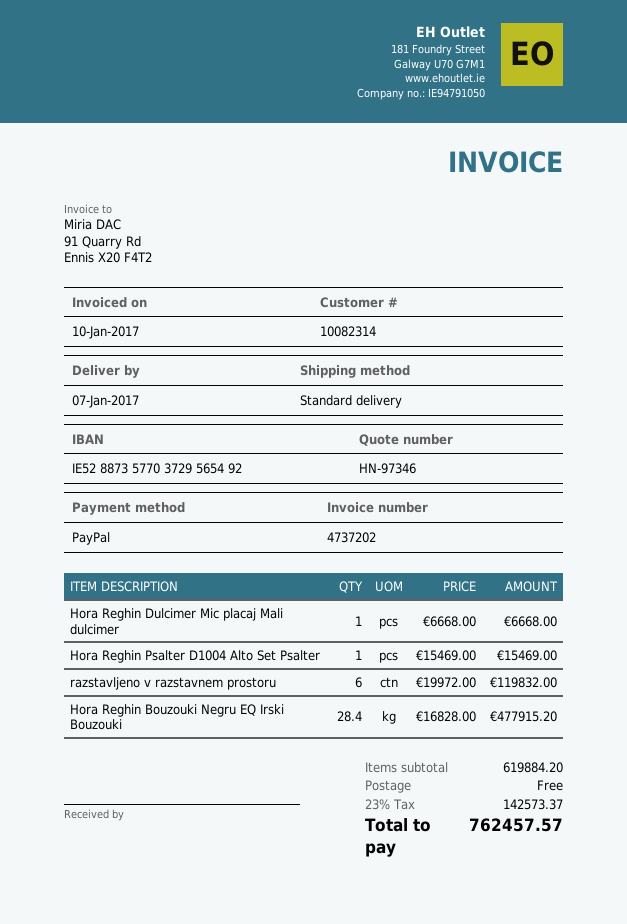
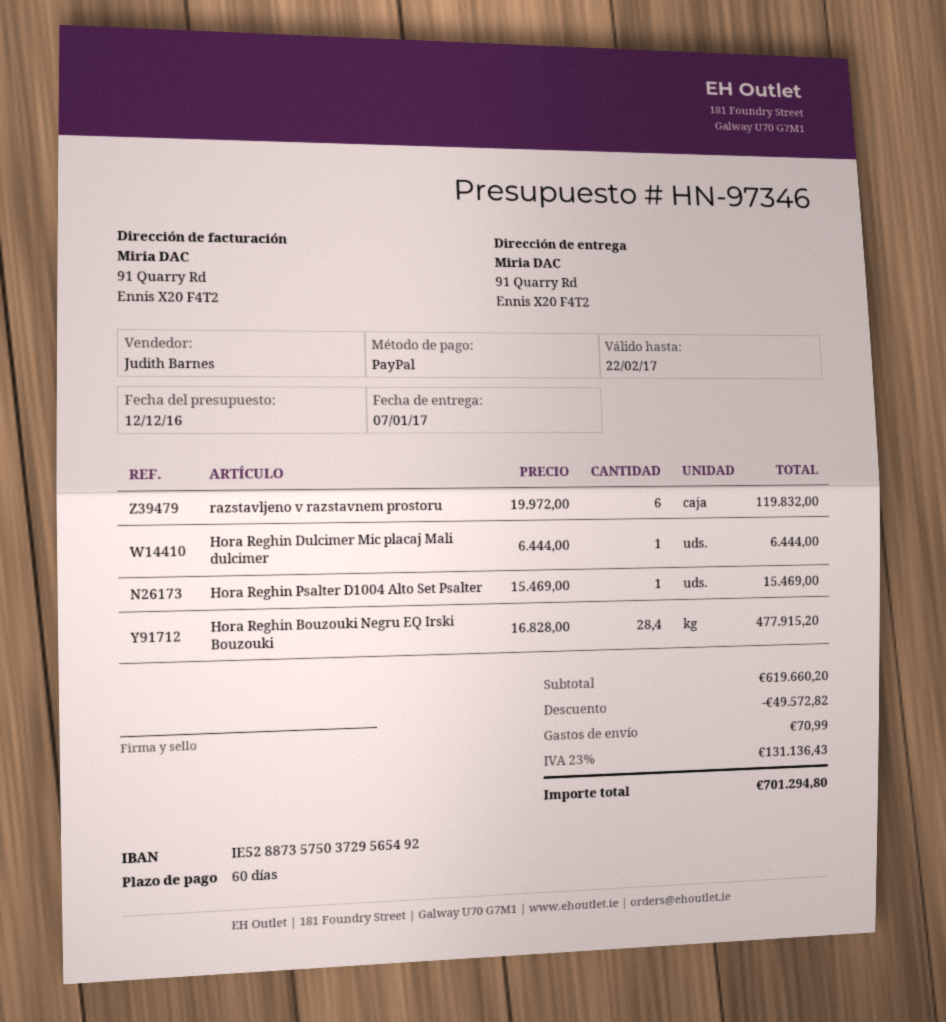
bank account: IE52887357703729565492 -> IE52887357503729565492
Hora Reghin Dulcimer Mic placaj Mali dulcimer: 1 x 6668.00 = 6668.00 -> 1 x 6444.00 = 6444.00
subtotal: 619884.20 -> 619660.20
discount: none -> 49572.82
shipping: 0.00 -> 70.99
tax: 23% = 142573.37 -> 23% = 131136.43
total: 762457.57 -> 701294.80

